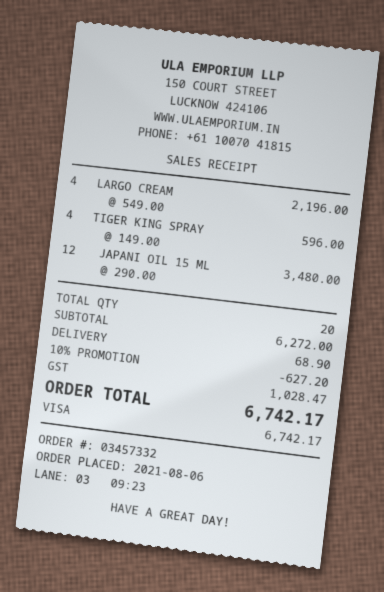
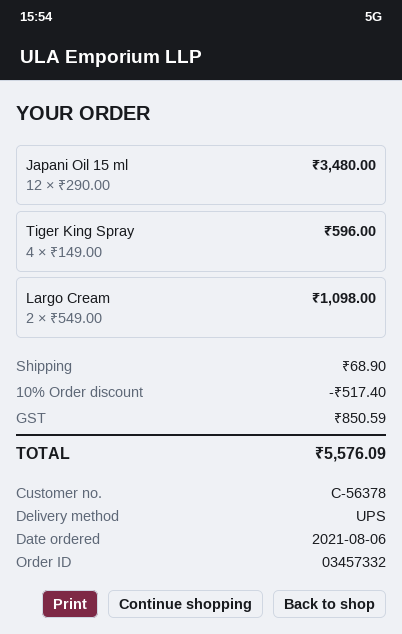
LARGO CREAM: 4 x 549.00 = 2196.00 -> 2 x 549.00 = 1098.00
discount: 10% = 627.20 -> 10% = 517.40
tax: 1028.47 -> 850.59
total: 6742.17 -> 5576.09

